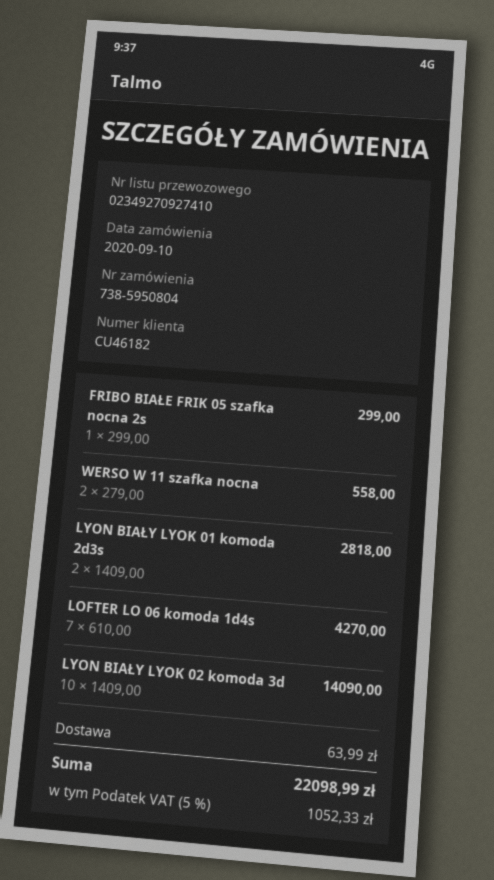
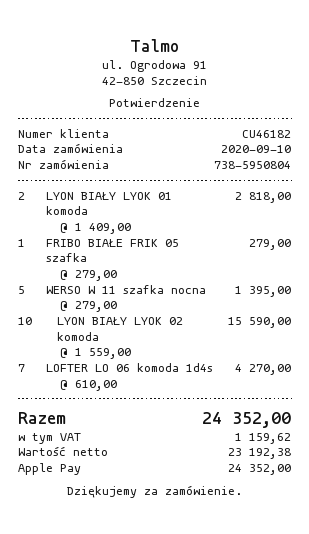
FRIBO BIAŁE FRIK 05 szafka nocna 2s: 1 x 299.00 = 299.00 -> 1 x 279.00 = 279.00
WERSO W 11 szafka nocna: 2 x 279.00 = 558.00 -> 5 x 279.00 = 1395.00
LYON BIAŁY LYOK 02 komoda 3d: 10 x 1409.00 = 14090.00 -> 10 x 1559.00 = 15590.00
shipping: 63.99 -> none
tax: 1052.33 -> 1159.62
total: 22098.99 -> 24352.00

